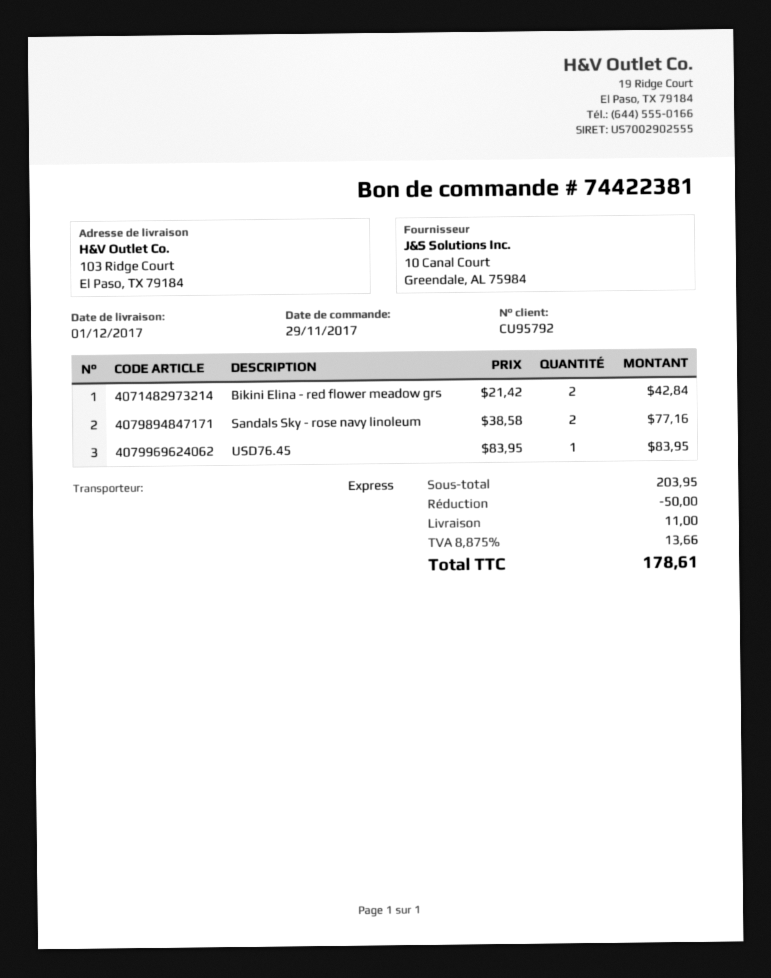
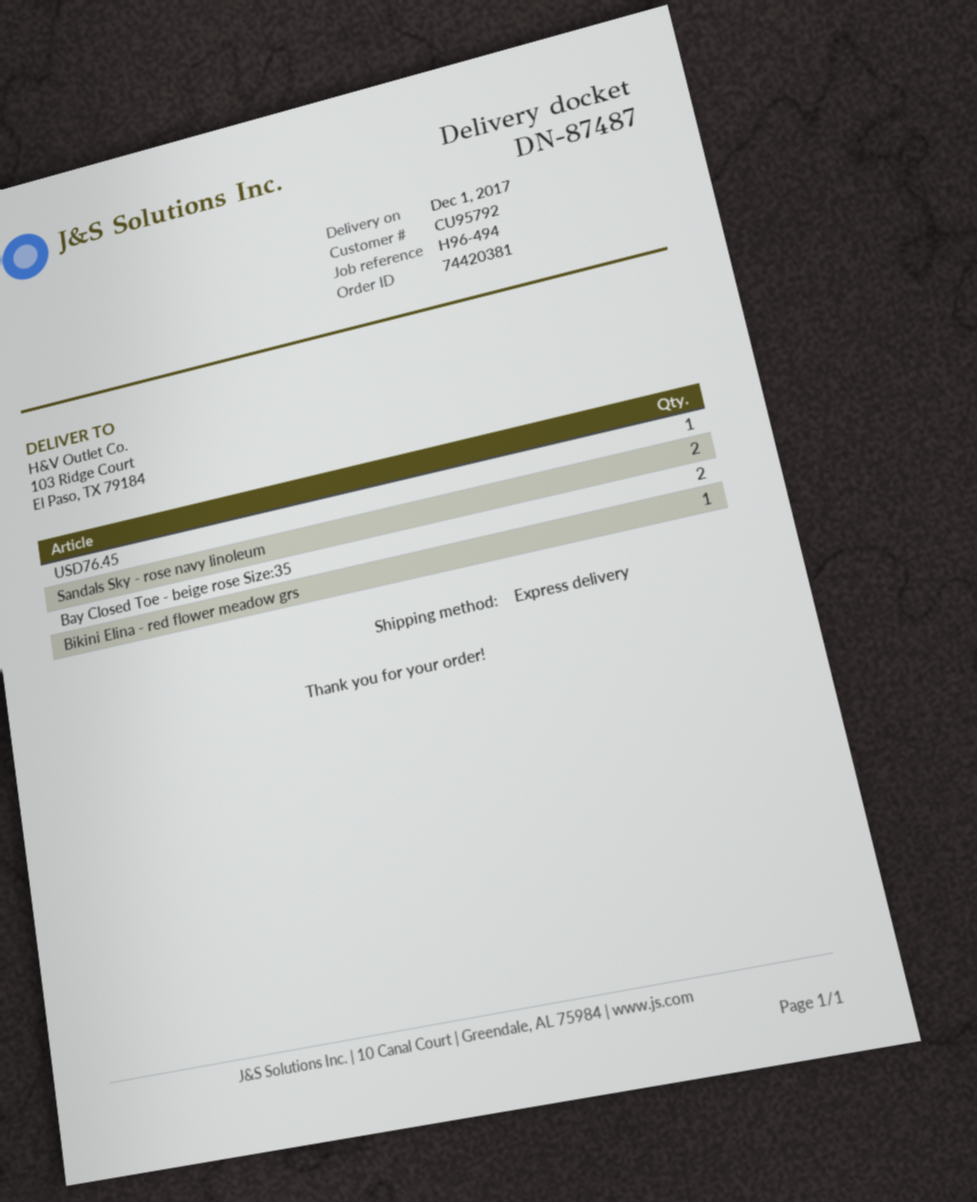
order number: 74422381 -> 74420381
Bikini Elina - red flower meadow grs: 2 -> 1
Bay Closed Toe - beige rose Size:35: none -> 2

